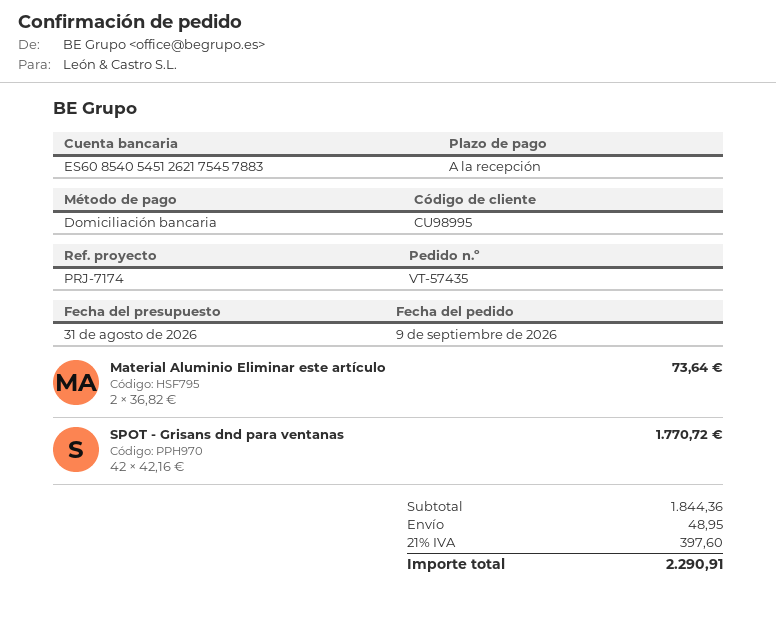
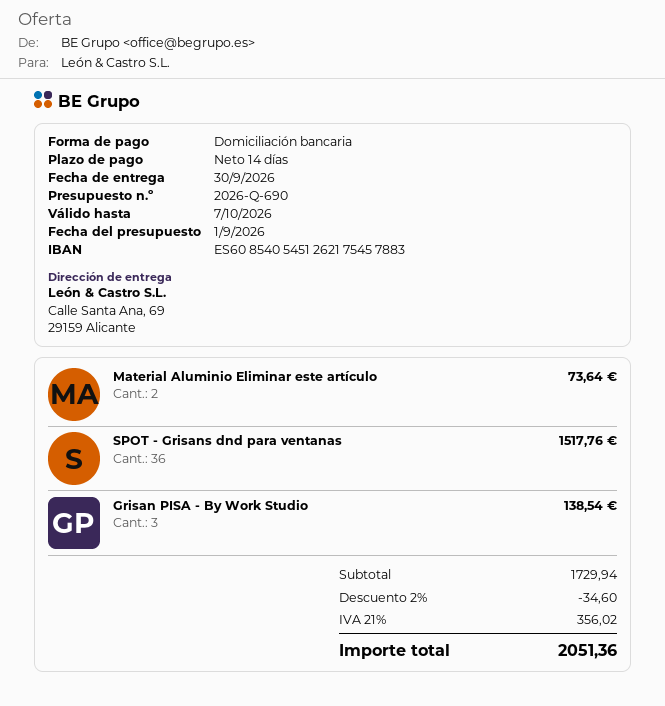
quote date: 2026-08-31 -> 2026-09-01
payment terms: on receipt -> 14 days
SPOT - Grisans dnd para ventanas: 42 for 1770.72 -> 36 for 1517.76
Grisan PISA - By Work Studio: none -> 3 for 138.54
subtotal: 1844.36 -> 1729.94
discount: none -> 2% = 34.60
shipping: 48.95 -> none
tax: 21% = 397.60 -> 21% = 356.02
total: 2290.91 -> 2051.36

